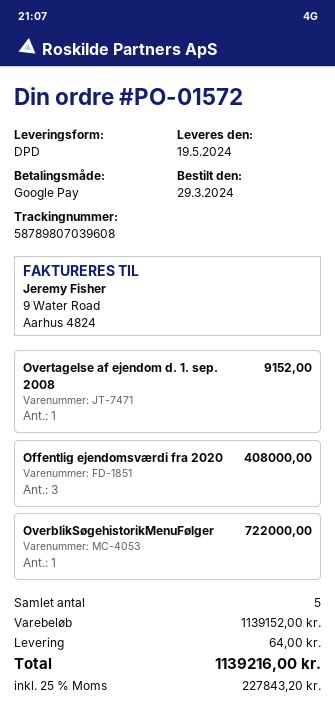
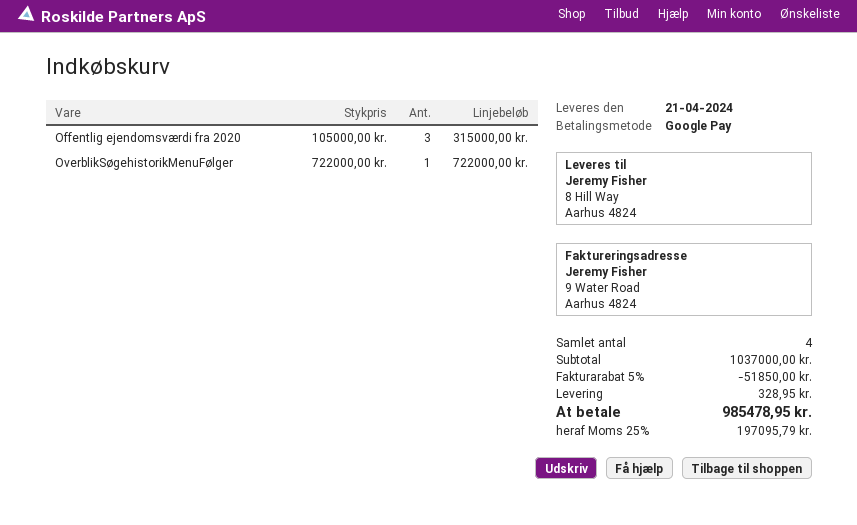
delivery date: 2024-05-19 -> 2024-04-21
Overtagelse af ejendom d. 1. sep. 2008: 1 for 9152.00 -> none
Offentlig ejendomsværdi fra 2020: 3 for 408000.00 -> 3 for 315000.00
total quantity: 5 -> 4
subtotal: 1139152.00 -> 1037000.00
discount: none -> 5% = 51850.00
shipping: 64.00 -> 328.95
tax: 25% = 227843.20 -> 25% = 197095.79
total: 1139216.00 -> 985478.95

